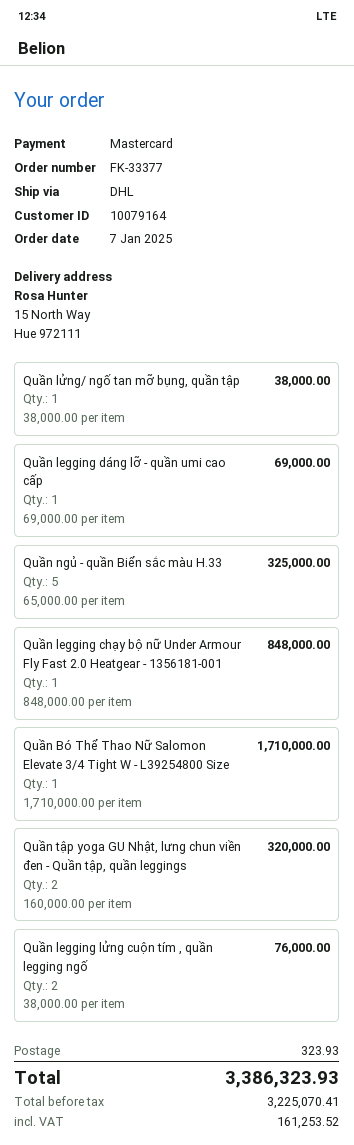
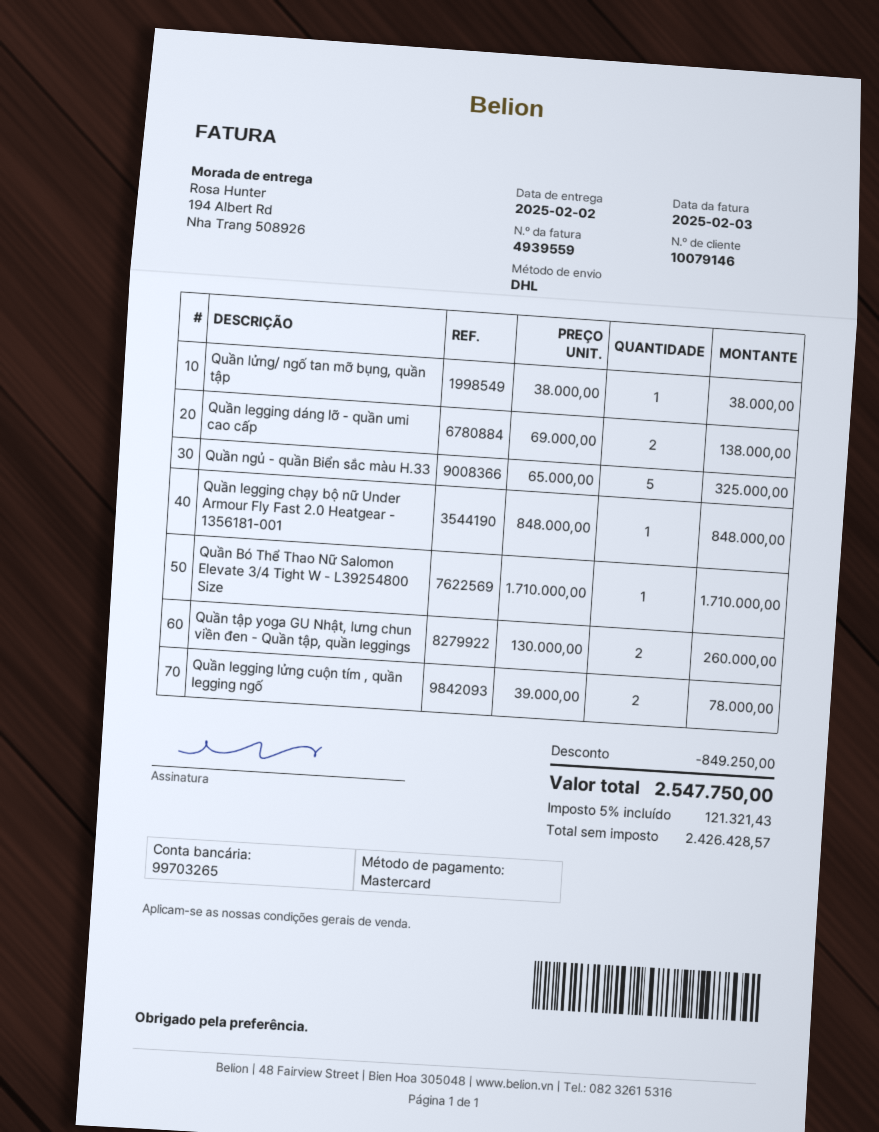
customer number: 10079164 -> 10079146
ship to: 15 North Way, Hue 972111 -> 194 Albert Rd, Nha Trang 508926
Quần legging dáng lỡ - quần umi cao cấp: 1 x 69000.00 = 69000.00 -> 2 x 69000.00 = 138000.00
Quần tập yoga GU Nhật, lưng chun viền đen - Quần tập, quần leggings: 2 x 160000.00 = 320000.00 -> 2 x 130000.00 = 260000.00
Quần legging lửng cuộn tím , quần legging ngố: 2 x 38000.00 = 76000.00 -> 2 x 39000.00 = 78000.00
discount: none -> 849250.00
shipping: 323.93 -> none
net: 3225070.41 -> 2426428.57
tax: 161253.52 -> 121321.43
total: 3386323.93 -> 2547750.00

